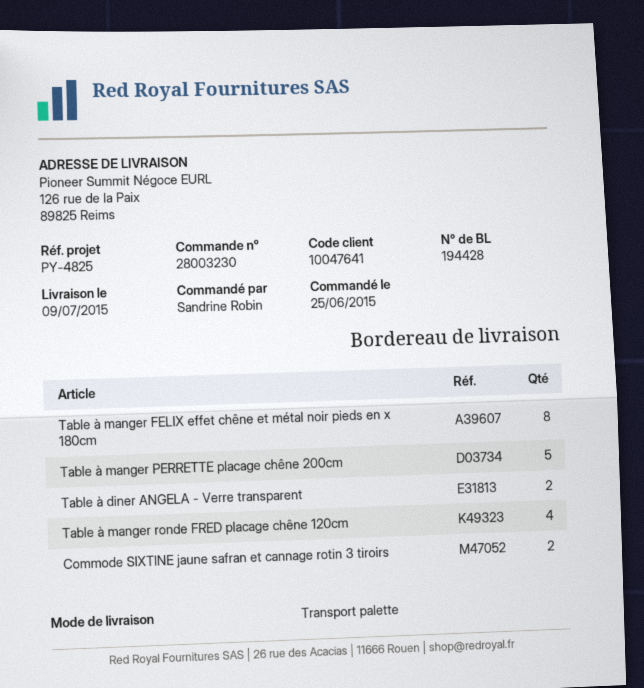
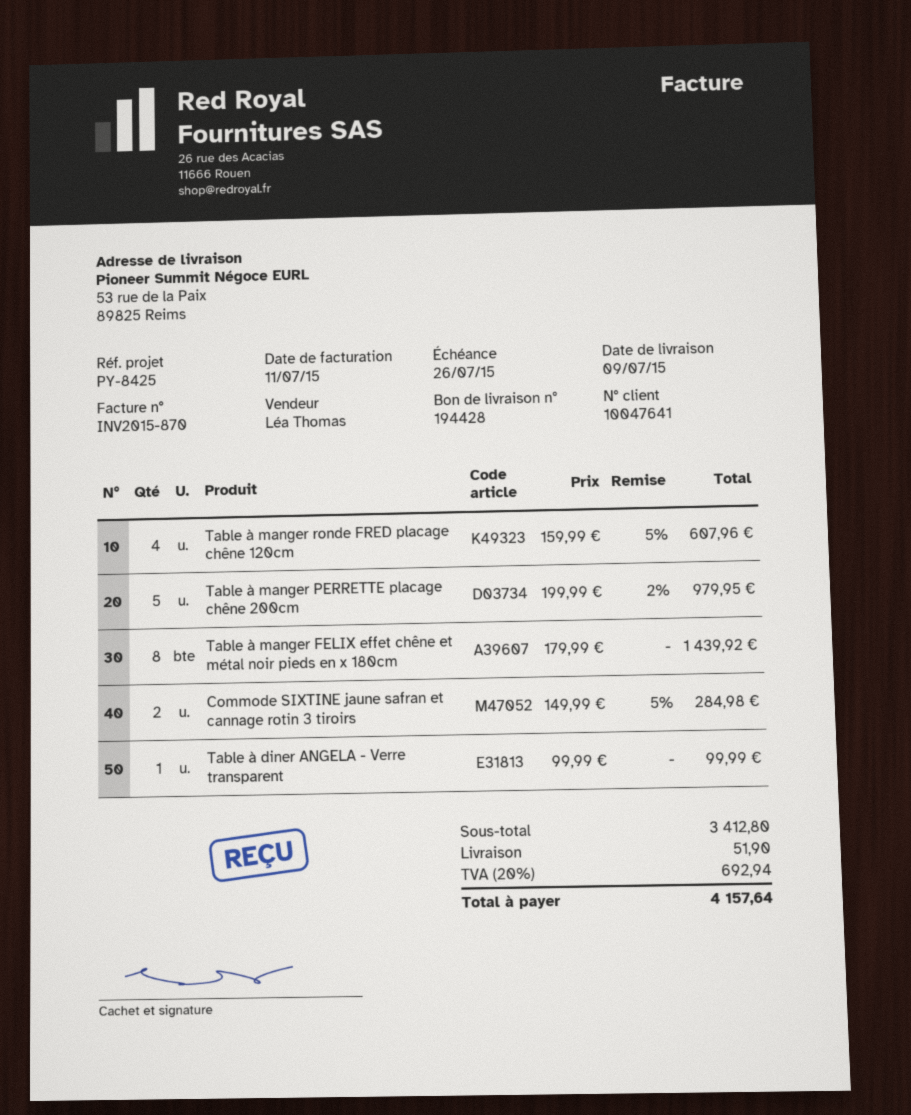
reference: PY-4825 -> PY-8425
ship to: 126 rue de la Paix, 89825 Reims -> 53 rue de la Paix, 89825 Reims
Table à diner ANGELA - Verre transparent: 2 -> 1

